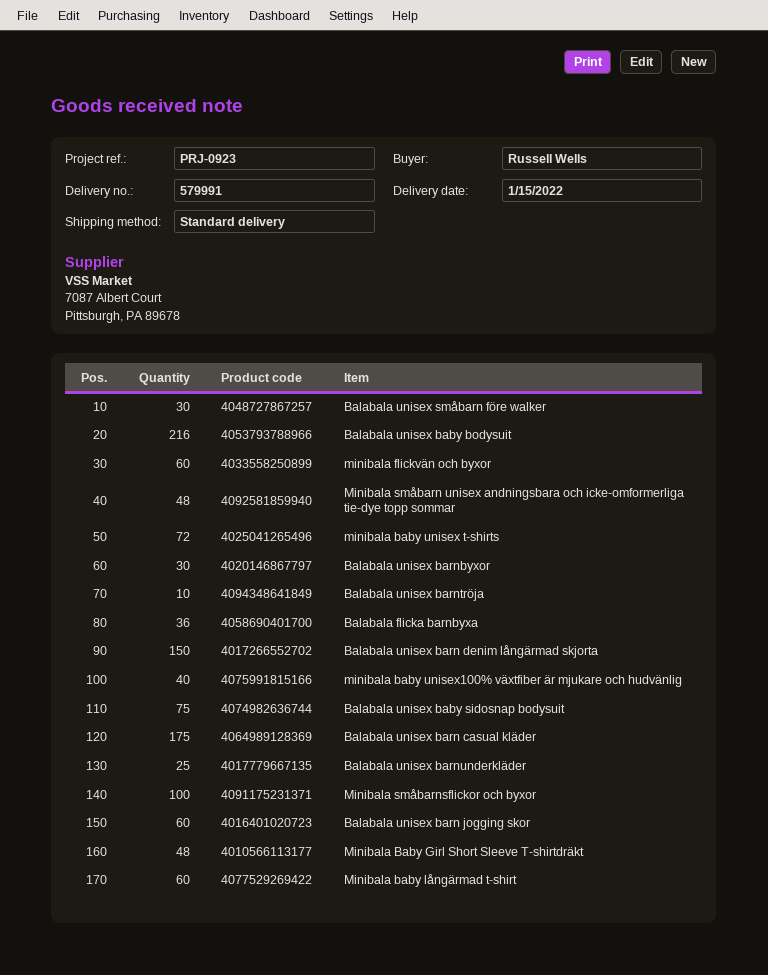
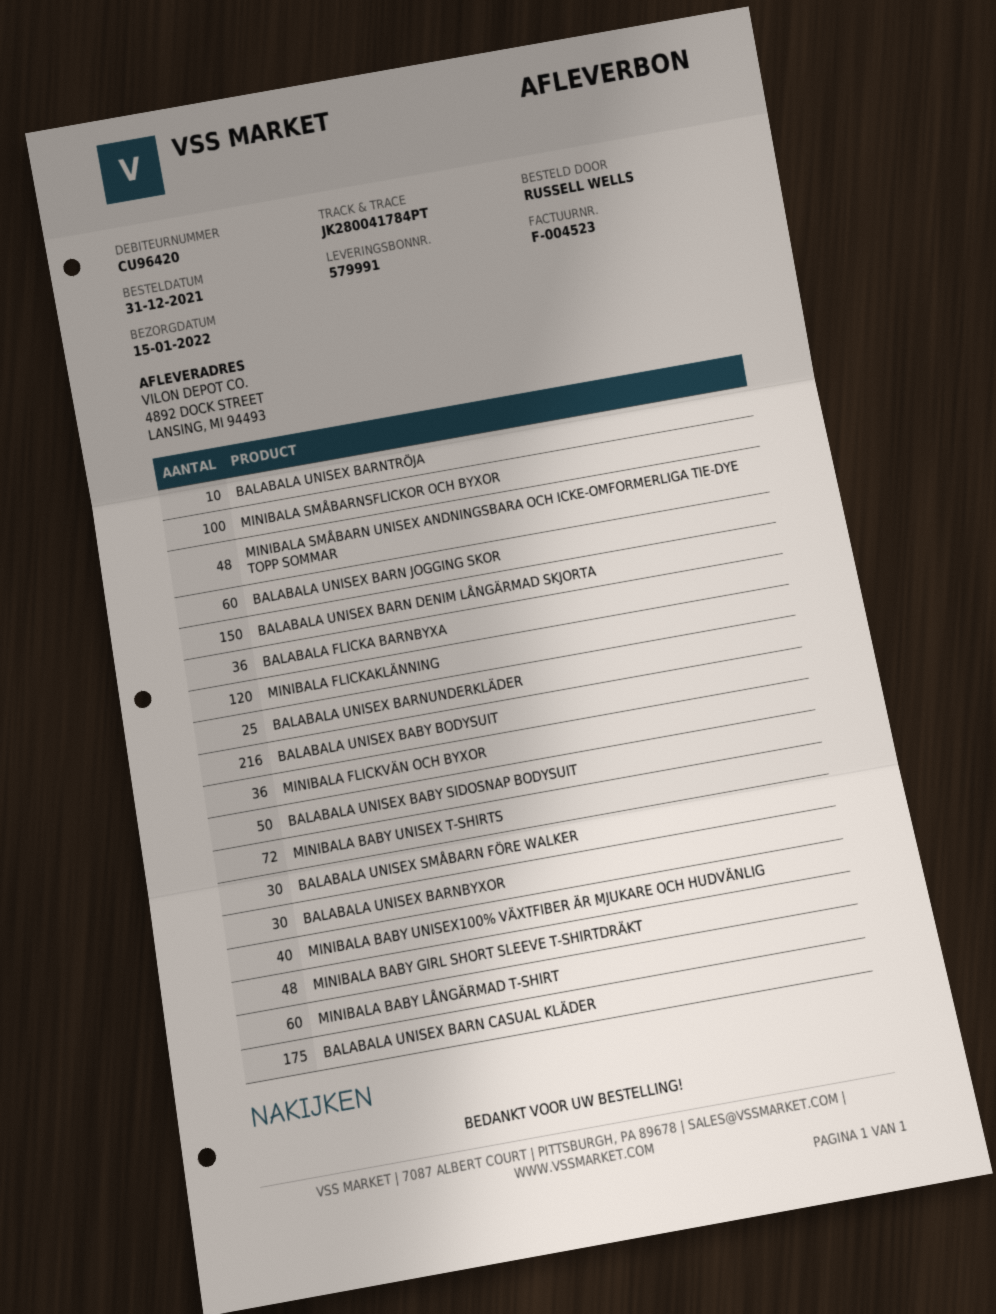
minibala flickvän och byxor: 60 -> 36
Balabala unisex baby sidosnap bodysuit: 75 -> 50
MINIBALA FLICKAKLÄNNING: none -> 120

